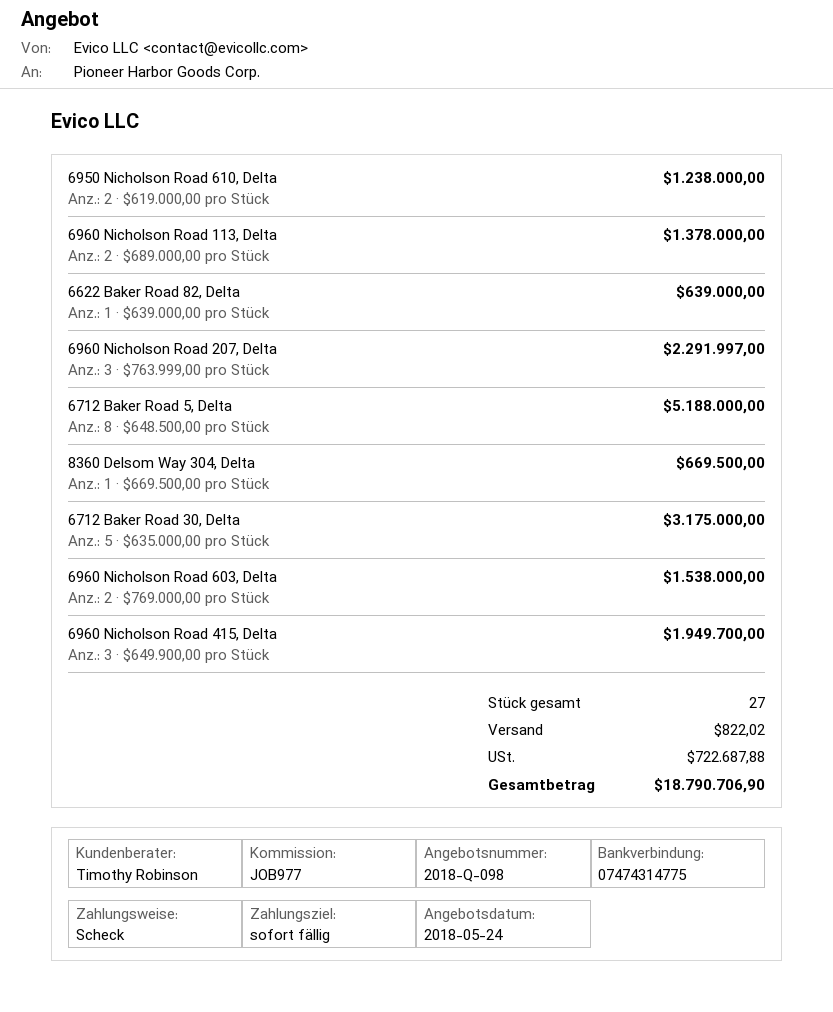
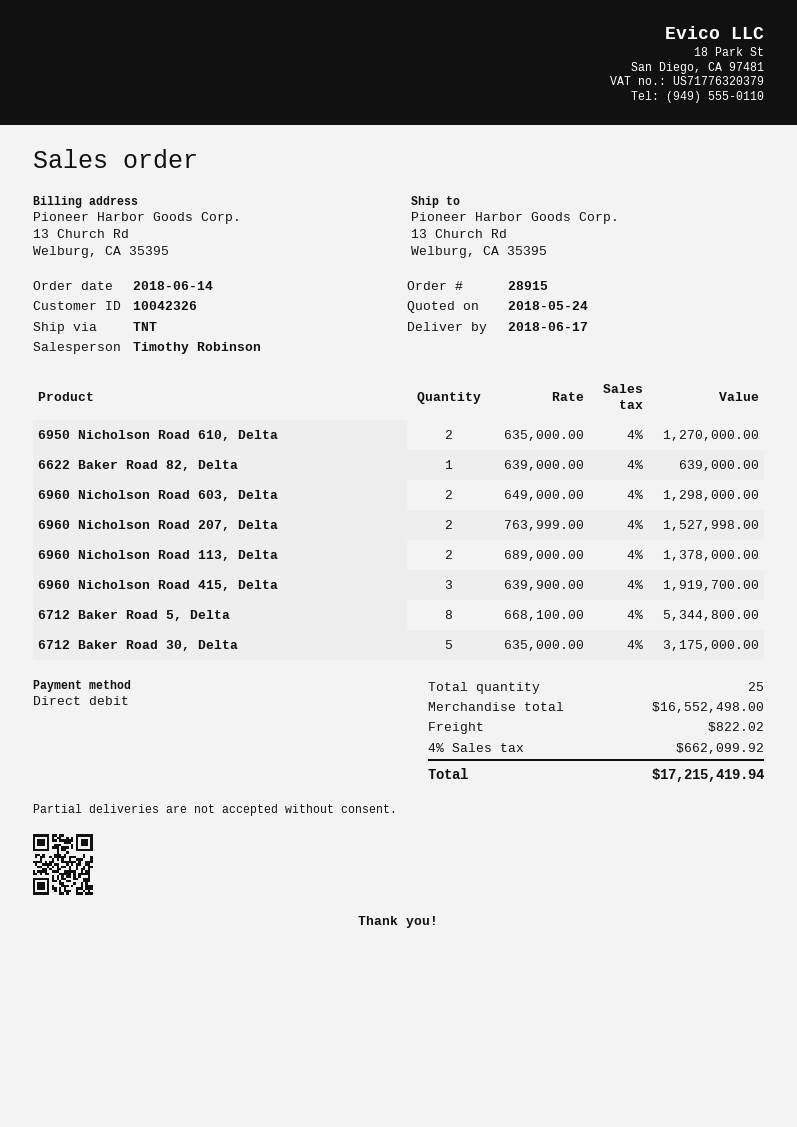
payment method: cheque -> direct debit
6950 Nicholson Road 610, Delta: 2 x 619000.00 = 1238000.00 -> 2 x 635000.00 = 1270000.00
6960 Nicholson Road 207, Delta: 3 x 763999.00 = 2291997.00 -> 2 x 763999.00 = 1527998.00
6712 Baker Road 5, Delta: 8 x 648500.00 = 5188000.00 -> 8 x 668100.00 = 5344800.00
8360 Delsom Way 304, Delta: 1 x 669500.00 = 669500.00 -> none
6960 Nicholson Road 603, Delta: 2 x 769000.00 = 1538000.00 -> 2 x 649000.00 = 1298000.00
6960 Nicholson Road 415, Delta: 3 x 649900.00 = 1949700.00 -> 3 x 639900.00 = 1919700.00
total quantity: 27 -> 25
tax: 722687.88 -> 662099.92
total: 18790706.90 -> 17215419.94

